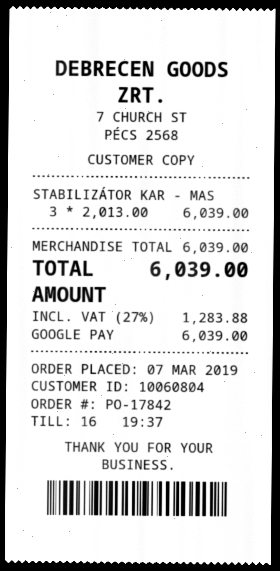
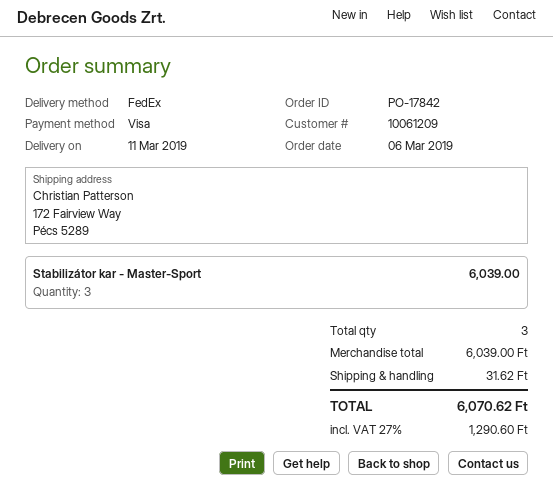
order date: 2019-03-07 -> 2019-03-06
customer number: 10060804 -> 10061209
payment method: Google Pay -> Visa
shipping: none -> 31.62
tax: 27% = 1283.88 -> 27% = 1290.60
total: 6039.00 -> 6070.62

